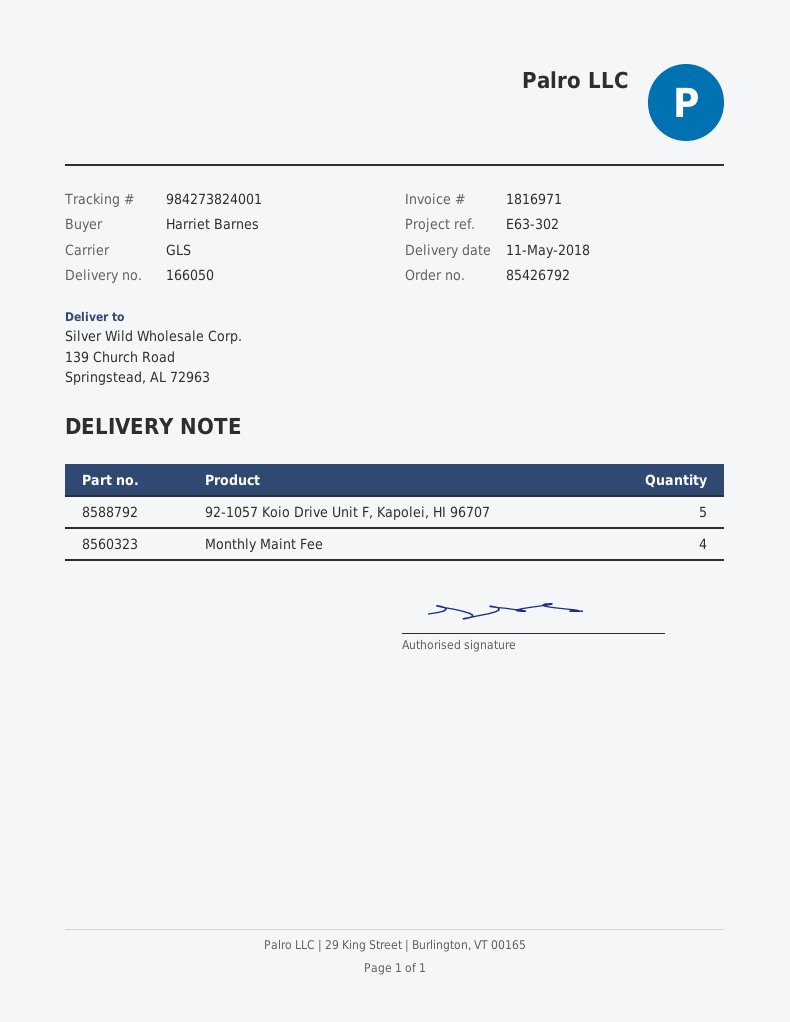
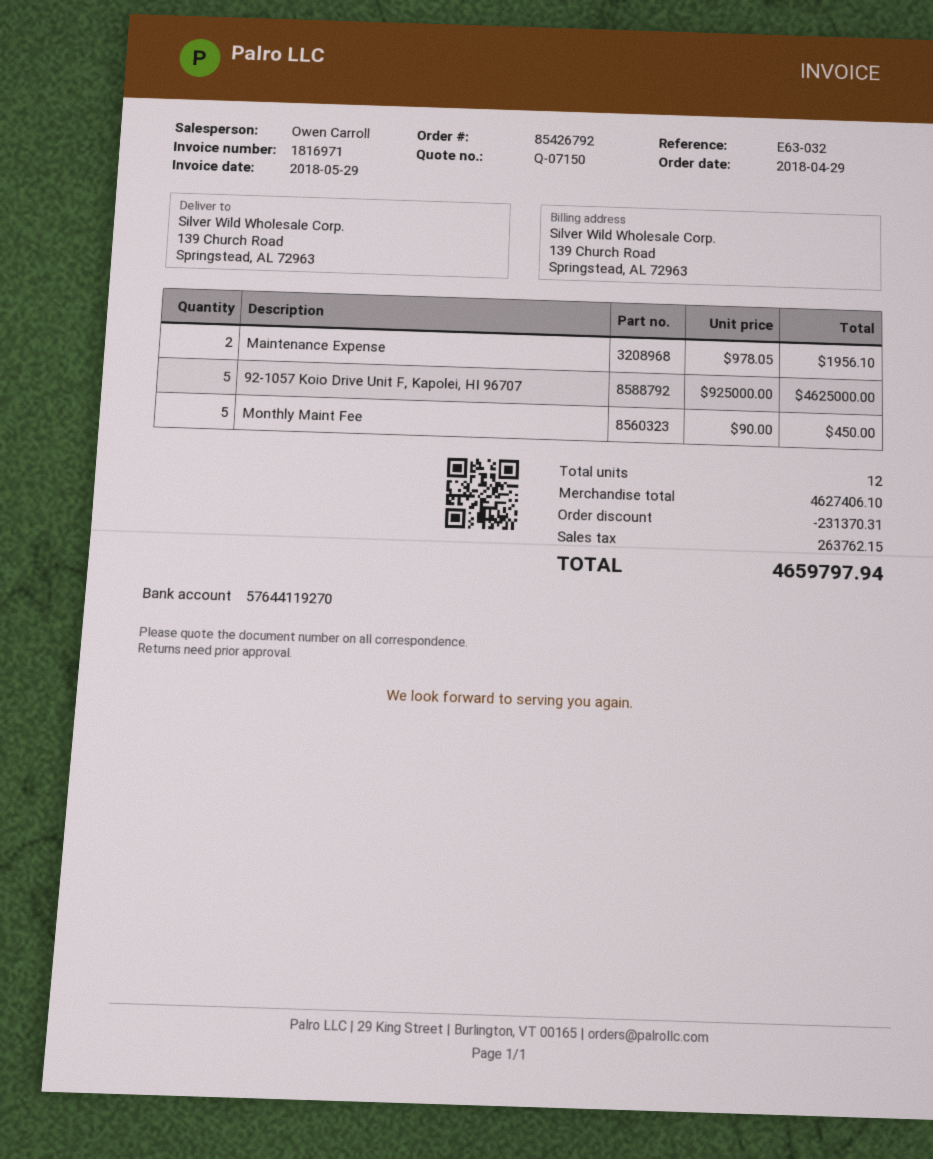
reference: E63-302 -> E63-032
Monthly Maint Fee: 4 -> 5
Maintenance Expense: none -> 2

